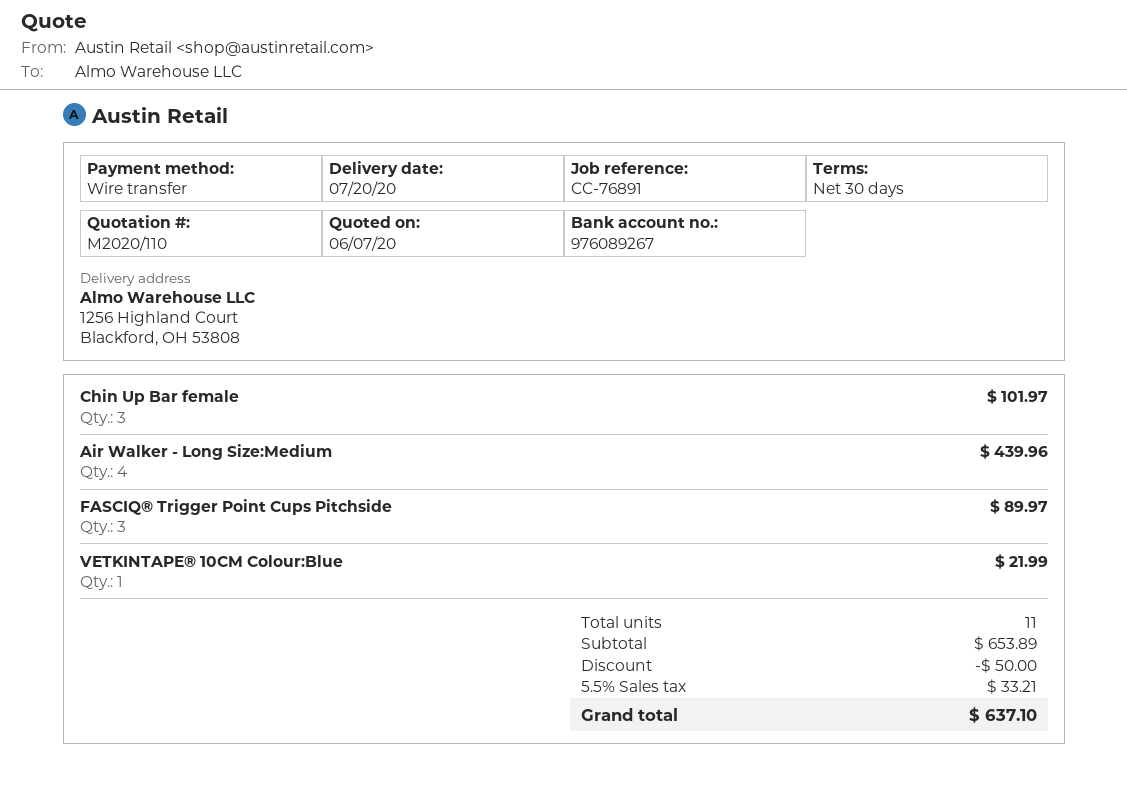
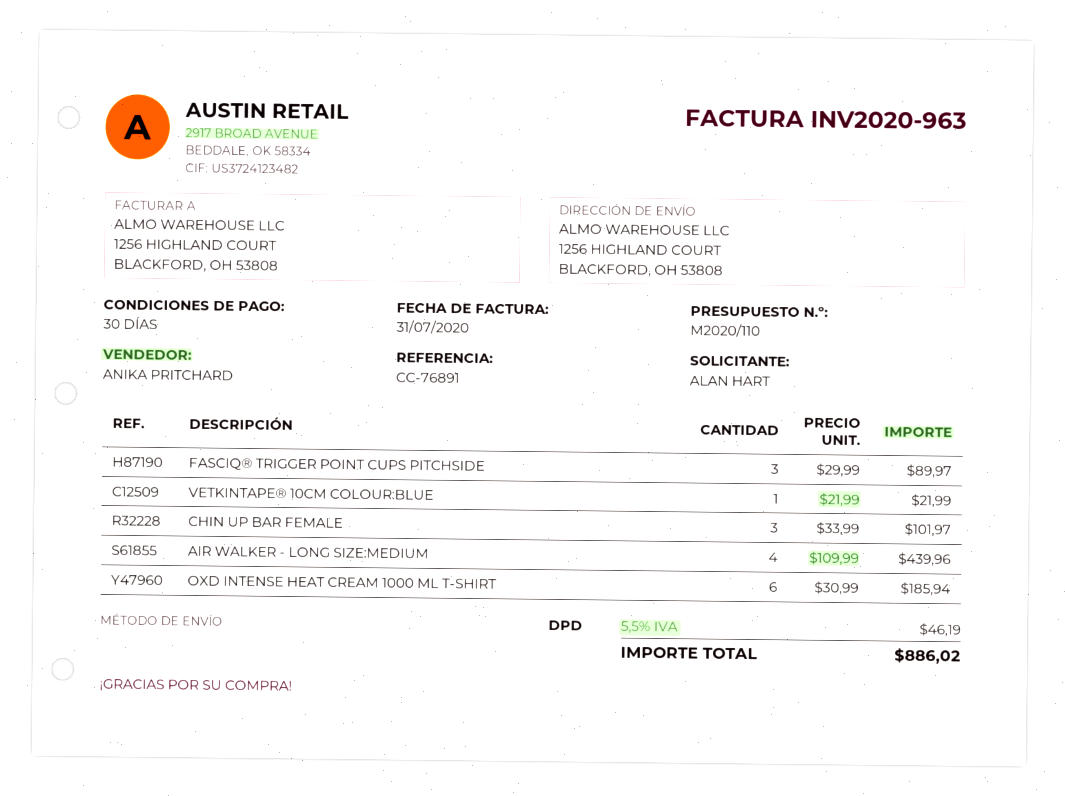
OXD INTENSE HEAT CREAM 1000 ML T-SHIRT: none -> 6 for 185.94
discount: 50.00 -> none
tax: 5.5% = 33.21 -> 5.5% = 46.19
total: 637.10 -> 886.02

